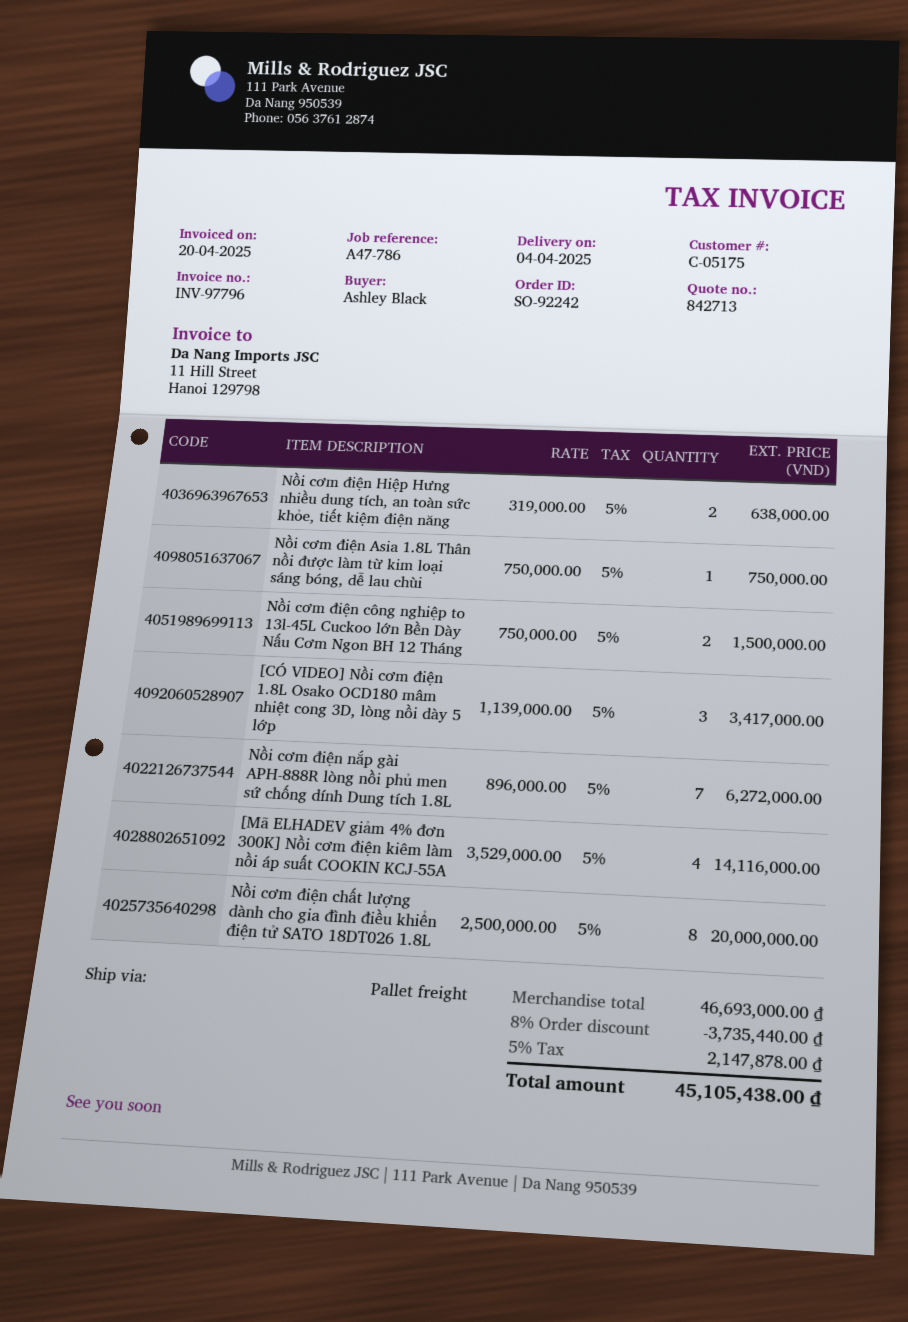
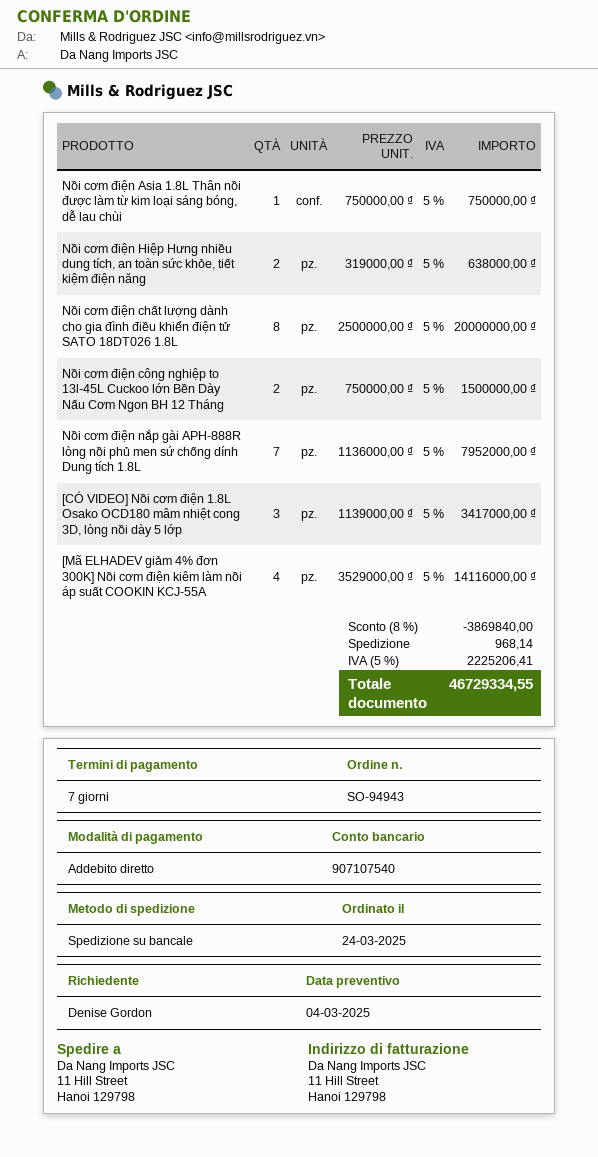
order number: SO-92242 -> SO-94943
ordered by: Ashley Black -> Denise Gordon
Nồi cơm điện nắp gài APH-888R lòng nồi phủ men sứ chống dính Dung tích 1.8L: 7 x 896000.00 = 6272000.00 -> 7 x 1136000.00 = 7952000.00
discount: 8% = 3735440.00 -> 8% = 3869840.00
shipping: none -> 968.14
tax: 5% = 2147878.00 -> 5% = 2225206.41
total: 45105438.00 -> 46729334.55

